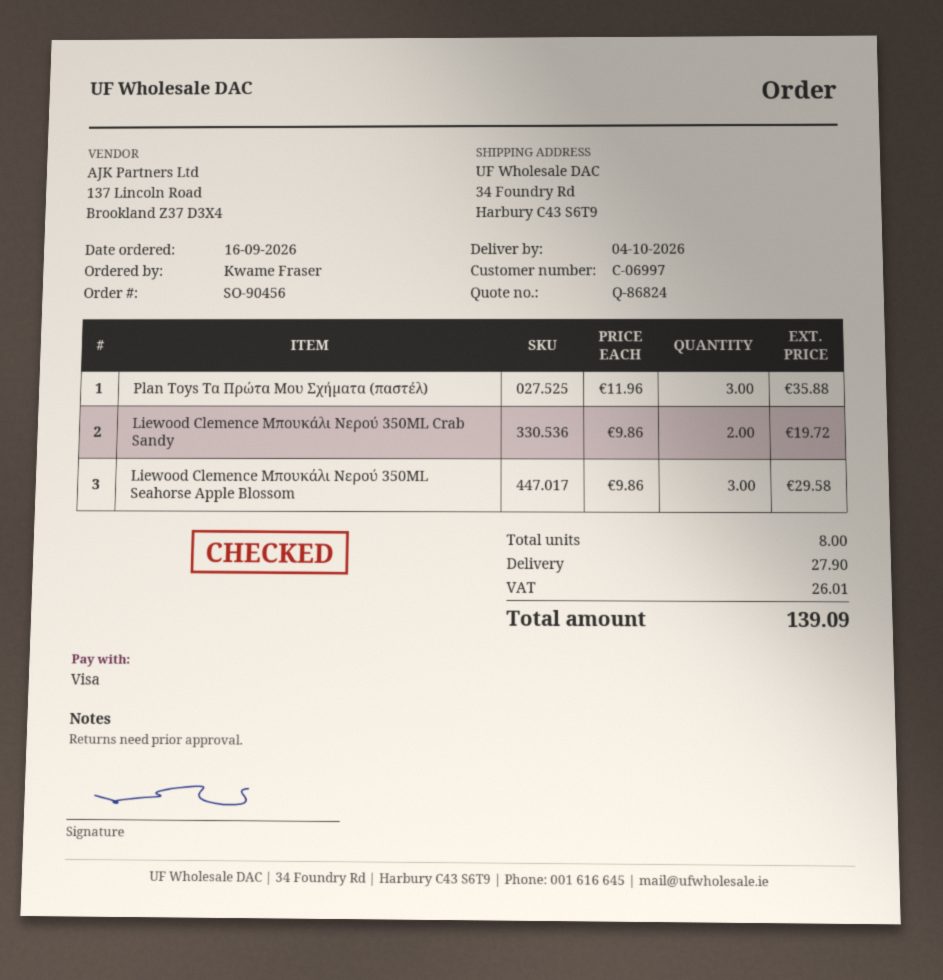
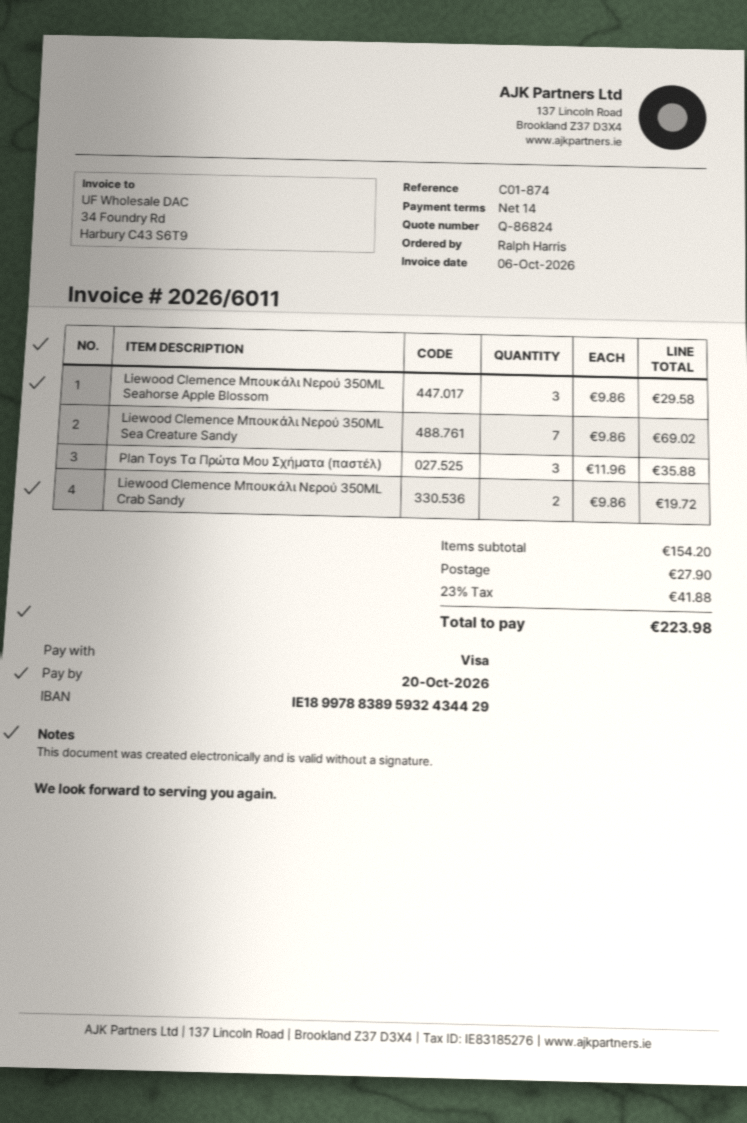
ordered by: Kwame Fraser -> Ralph Harris
Liewood Clemence Μπουκάλι Νερού 350ML Sea Creature Sandy: none -> 7 x 9.86 = 69.02
tax: 26.01 -> 41.88
total: 139.09 -> 223.98

